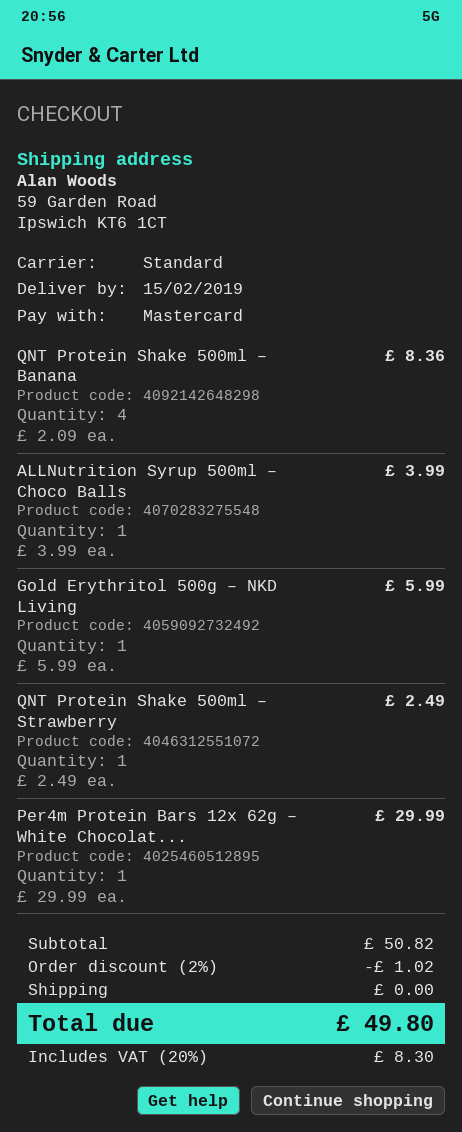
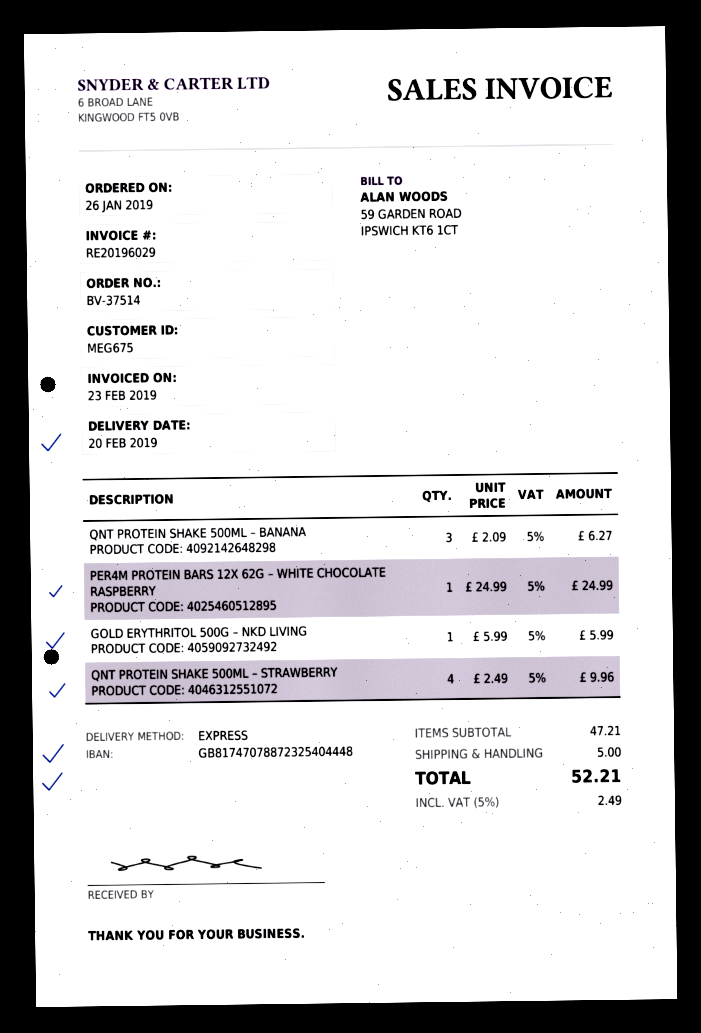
delivery date: 2019-02-15 -> 2019-02-20
shipping method: standard -> express
QNT Protein Shake 500ml – Banana: 4 x 2.09 = 8.36 -> 3 x 2.09 = 6.27
ALLNutrition Syrup 500ml – Choco Balls: 1 x 3.99 = 3.99 -> none
QNT Protein Shake 500ml – Strawberry: 1 x 2.49 = 2.49 -> 4 x 2.49 = 9.96
Per4m Protein Bars 12x 62g – White Chocolat...: 1 x 29.99 = 29.99 -> 1 x 24.99 = 24.99
subtotal: 50.82 -> 47.21
discount: 2% = 1.02 -> none
shipping: 0.00 -> 5.00
tax: 20% = 8.30 -> 5% = 2.49
total: 49.80 -> 52.21

